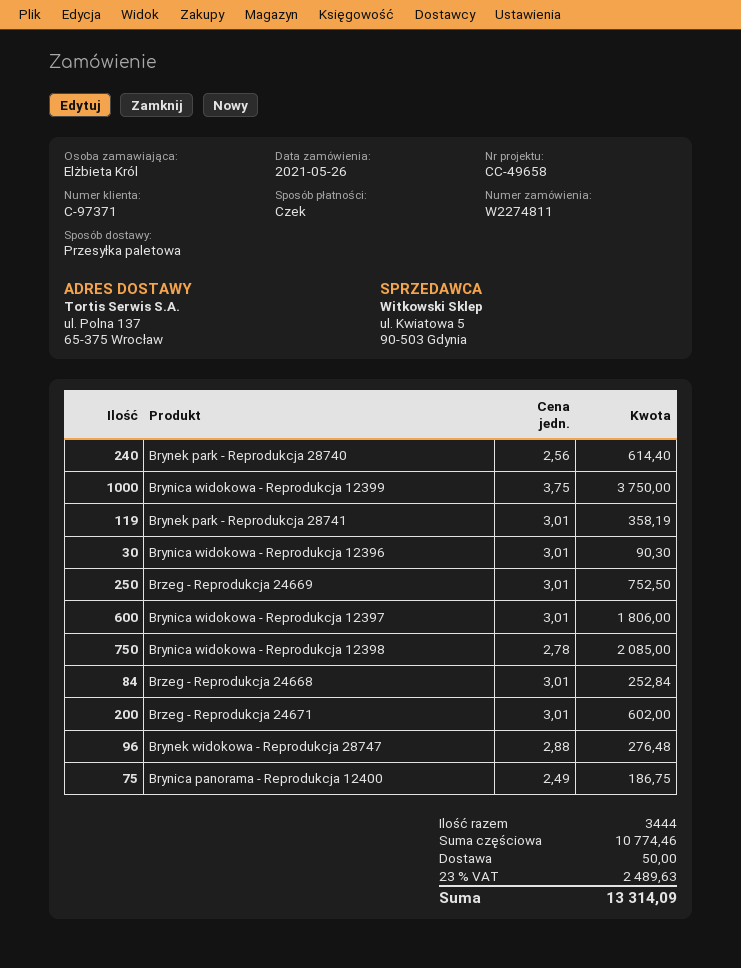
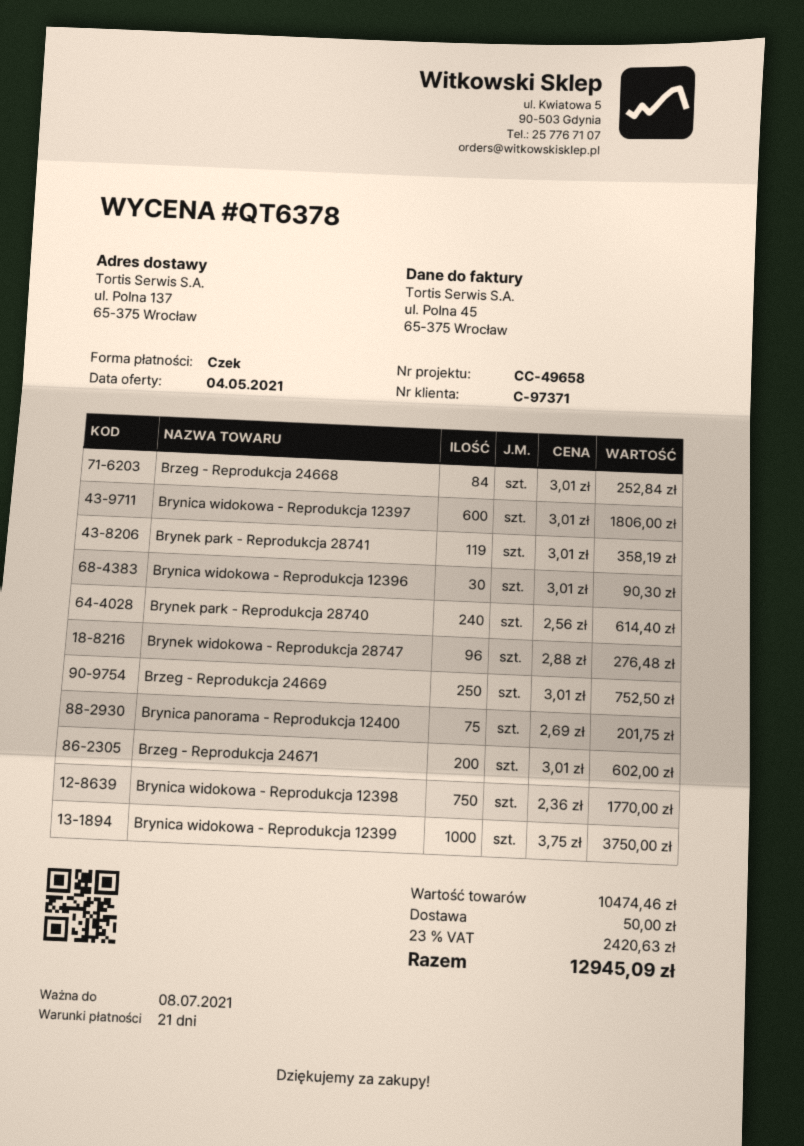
Brynica widokowa - Reprodukcja 12398: 750 x 2.78 = 2085.00 -> 750 x 2.36 = 1770.00
Brynica panorama - Reprodukcja 12400: 75 x 2.49 = 186.75 -> 75 x 2.69 = 201.75
subtotal: 10774.46 -> 10474.46
tax: 23% = 2489.63 -> 23% = 2420.63
total: 13314.09 -> 12945.09

